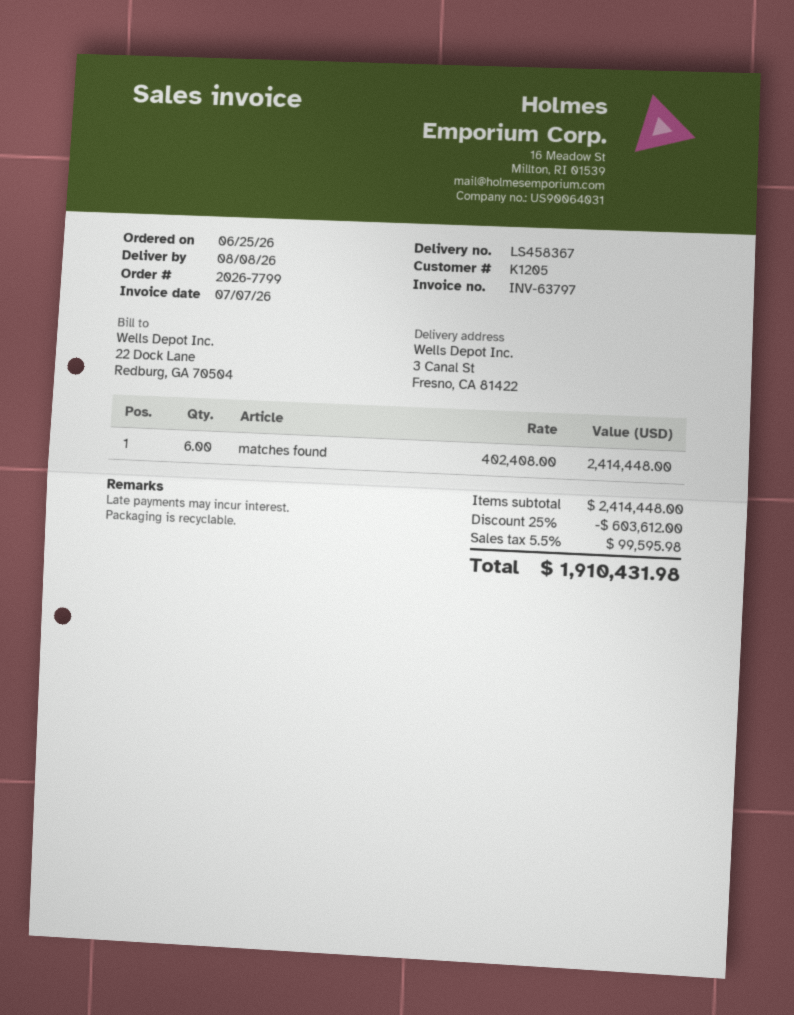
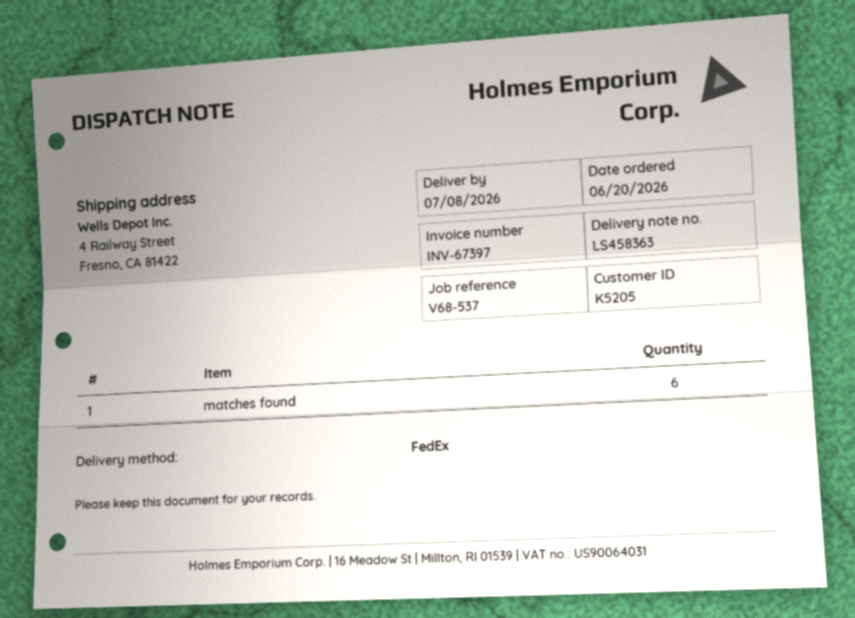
order date: 2026-06-25 -> 2026-06-20
delivery note number: LS458367 -> LS458363
delivery date: 2026-08-08 -> 2026-07-08
invoice number: INV-63797 -> INV-67397
customer number: K1205 -> K5205
ship to: 3 Canal St, Fresno, CA 81422 -> 4 Railway Street, Fresno, CA 81422

